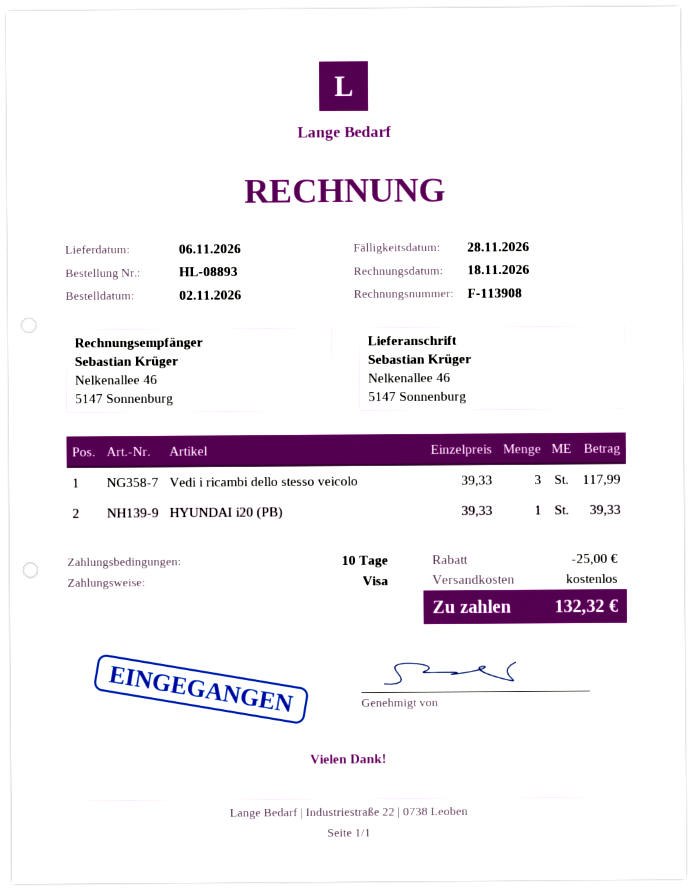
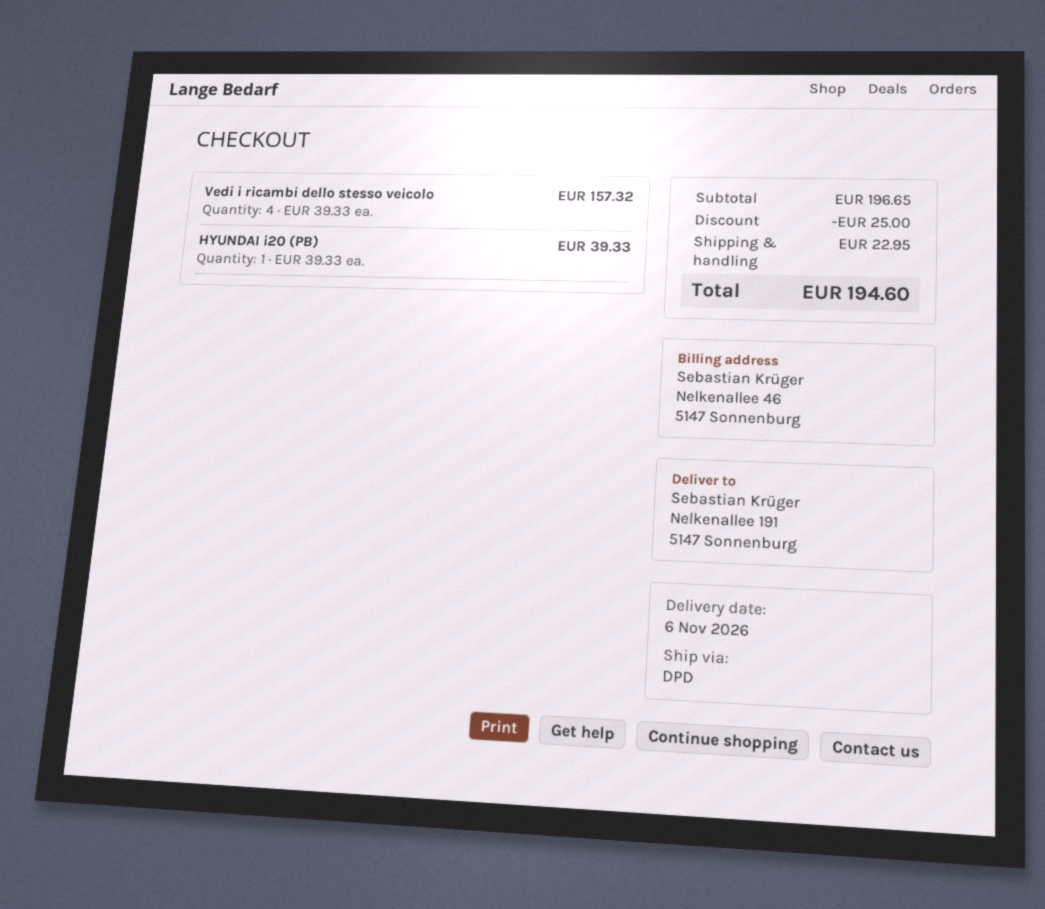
ship to: Nelkenallee 46, 5147 Sonnenburg -> Nelkenallee 191, 5147 Sonnenburg
Vedi i ricambi dello stesso veicolo: 3 x 39.33 = 117.99 -> 4 x 39.33 = 157.32
shipping: 0.00 -> 22.95
total: 132.32 -> 194.60

